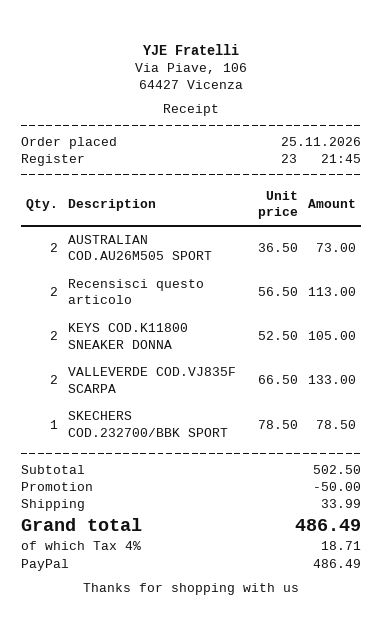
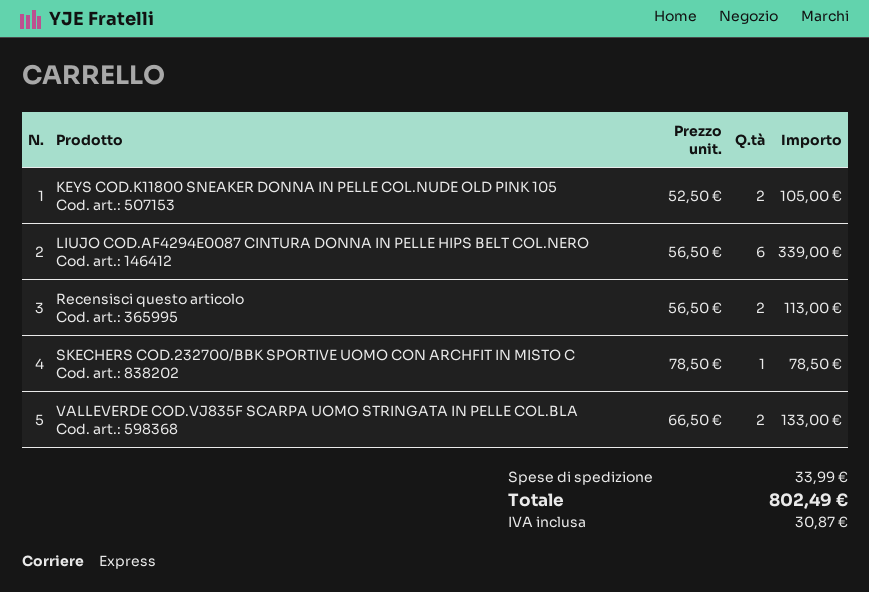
AUSTRALIAN COD.AU26M505 SPORT: 2 x 36.50 = 73.00 -> none
LIUJO COD.AF4294E0087 CINTURA DONNA IN PELLE HIPS BELT COL.NERO: none -> 6 x 56.50 = 339.00
discount: 50.00 -> none
tax: 18.71 -> 30.87
total: 486.49 -> 802.49

